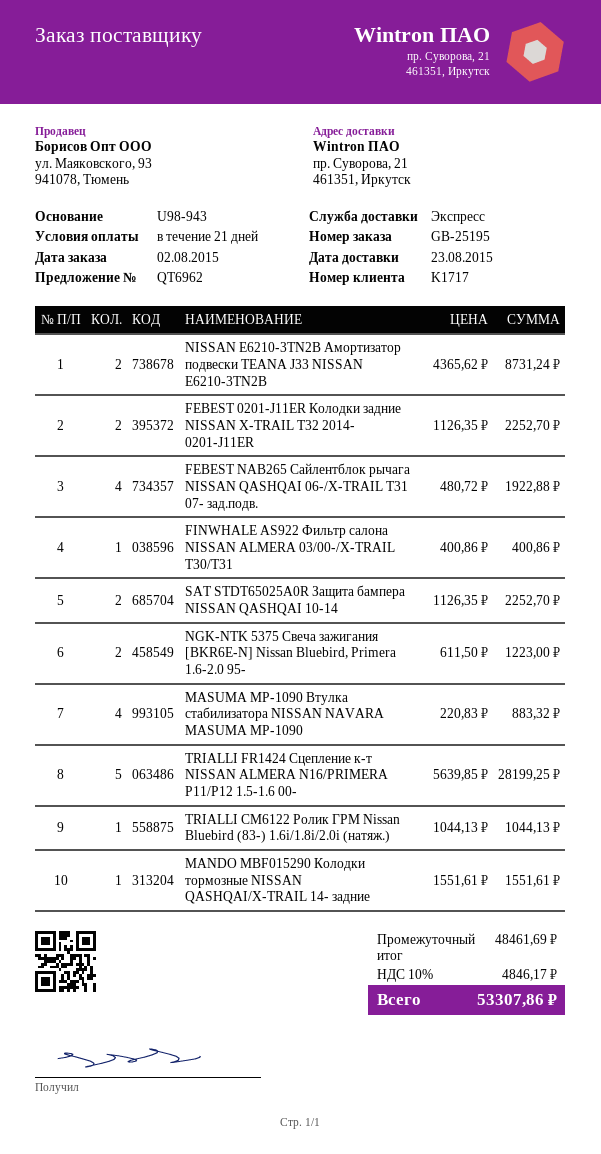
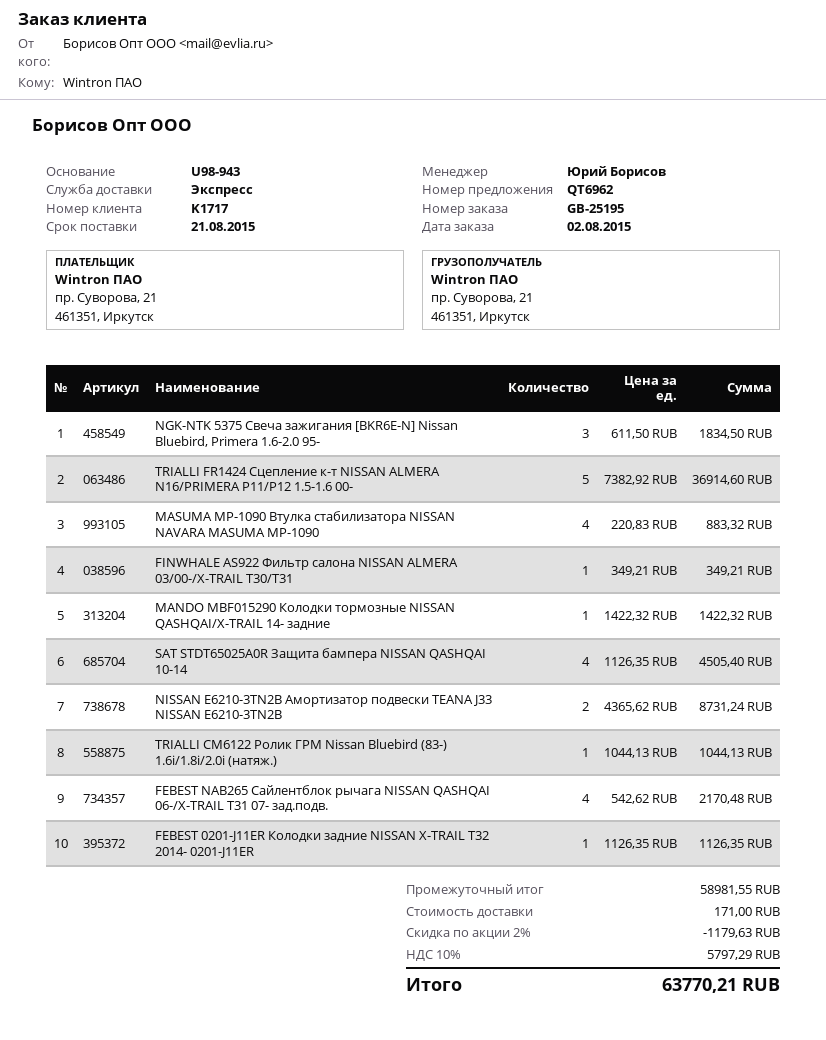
delivery date: 2015-08-23 -> 2015-08-21
FEBEST 0201-J11ER Колодки задние NISSAN X-TRAIL T32 2014- 0201-J11ER: 2 x 1126.35 = 2252.70 -> 1 x 1126.35 = 1126.35
FEBEST NAB265 Сайлентблок рычага NISSAN QASHQAI 06-/X-TRAIL T31 07- зад.подв.: 4 x 480.72 = 1922.88 -> 4 x 542.62 = 2170.48
FINWHALE AS922 Фильтр салона NISSAN ALMERA 03/00-/X-TRAIL T30/T31: 1 x 400.86 = 400.86 -> 1 x 349.21 = 349.21
SAT STDT65025A0R Защита бампера NISSAN QASHQAI 10-14: 2 x 1126.35 = 2252.70 -> 4 x 1126.35 = 4505.40
NGK-NTK 5375 Свеча зажигания [BKR6E-N] Nissan Bluebird, Primera 1.6-2.0 95-: 2 x 611.50 = 1223.00 -> 3 x 611.50 = 1834.50
TRIALLI FR1424 Сцепление к-т NISSAN ALMERA N16/PRIMERA P11/P12 1.5-1.6 00-: 5 x 5639.85 = 28199.25 -> 5 x 7382.92 = 36914.60
MANDO MBF015290 Колодки тормозные NISSAN QASHQAI/X-TRAIL 14- задние: 1 x 1551.61 = 1551.61 -> 1 x 1422.32 = 1422.32
subtotal: 48461.69 -> 58981.55
discount: none -> 2% = 1179.63
shipping: none -> 171.00
tax: 10% = 4846.17 -> 10% = 5797.29
total: 53307.86 -> 63770.21

